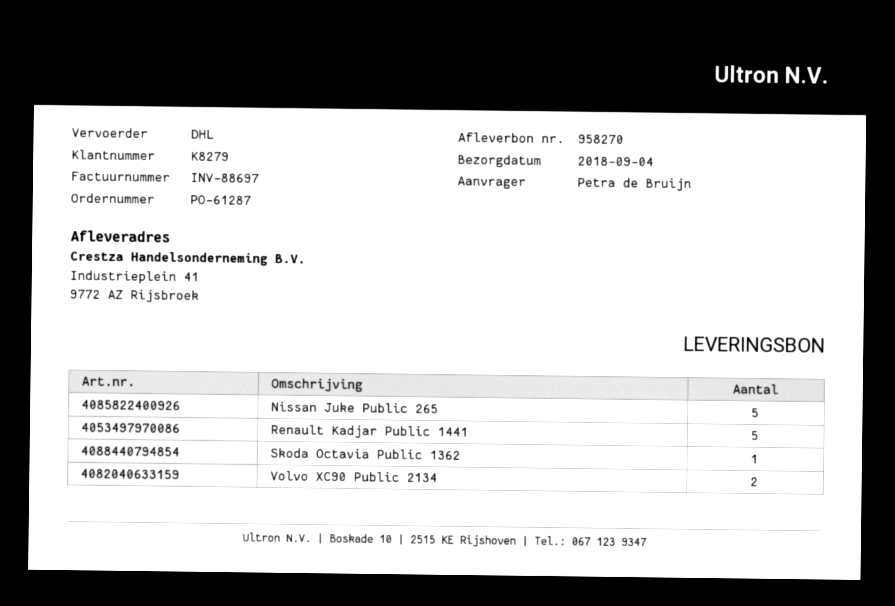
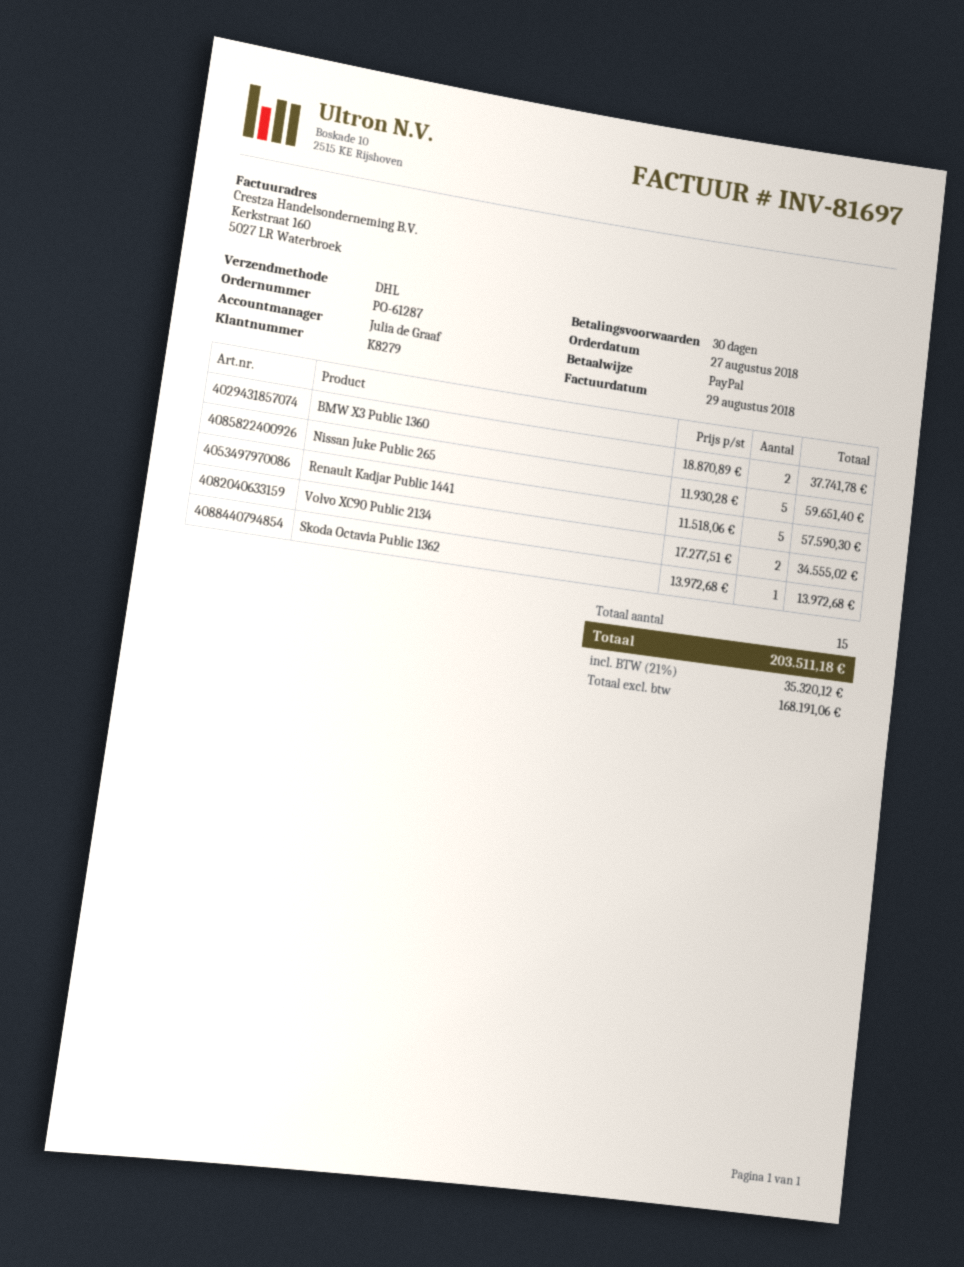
invoice number: INV-88697 -> INV-81697
BMW X3 Public 1360: none -> 2

